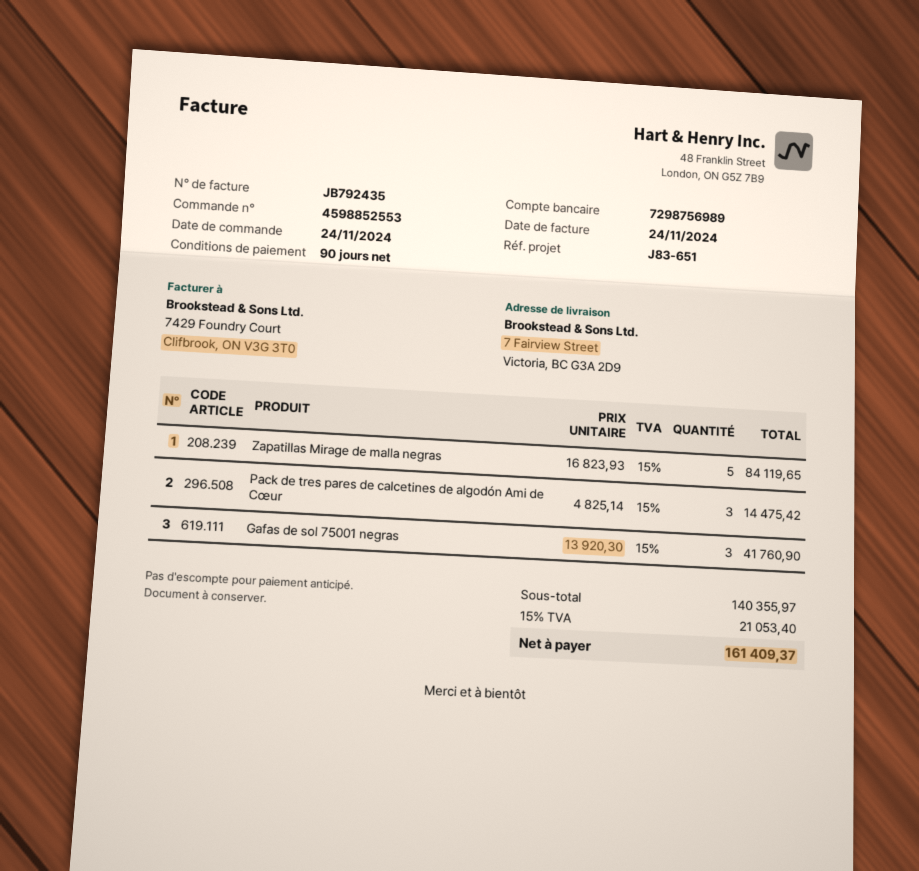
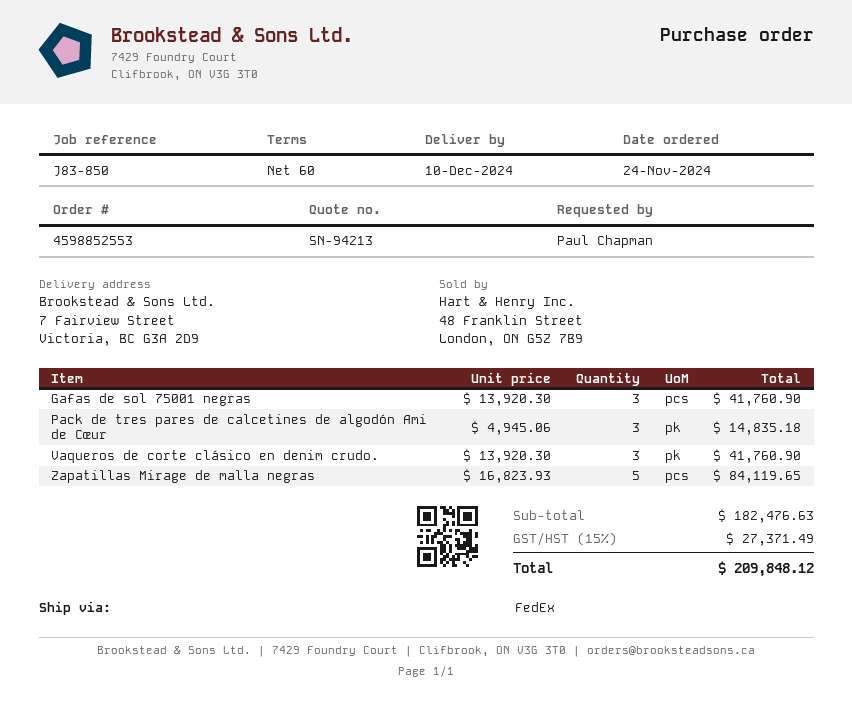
payment terms: 90 days -> 60 days
reference: J83-651 -> J83-850
Pack de tres pares de calcetines de algodón Ami de Cœur: 3 x 4825.14 = 14475.42 -> 3 x 4945.06 = 14835.18
Vaqueros de corte clásico en denim crudo.: none -> 3 x 13920.30 = 41760.90
subtotal: 140355.97 -> 182476.63
tax: 15% = 21053.40 -> 15% = 27371.49
total: 161409.37 -> 209848.12

